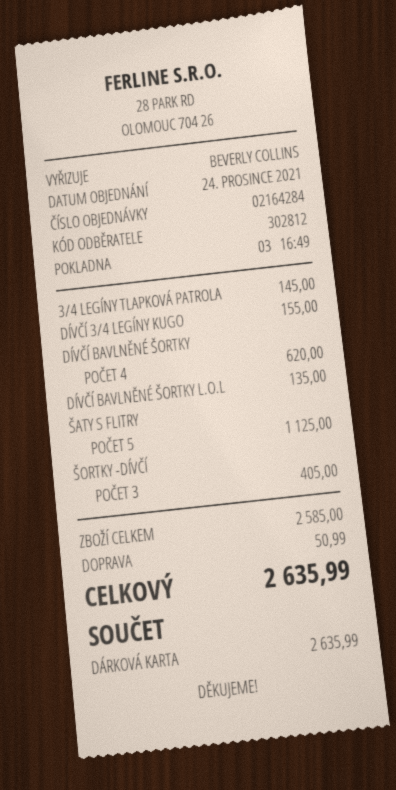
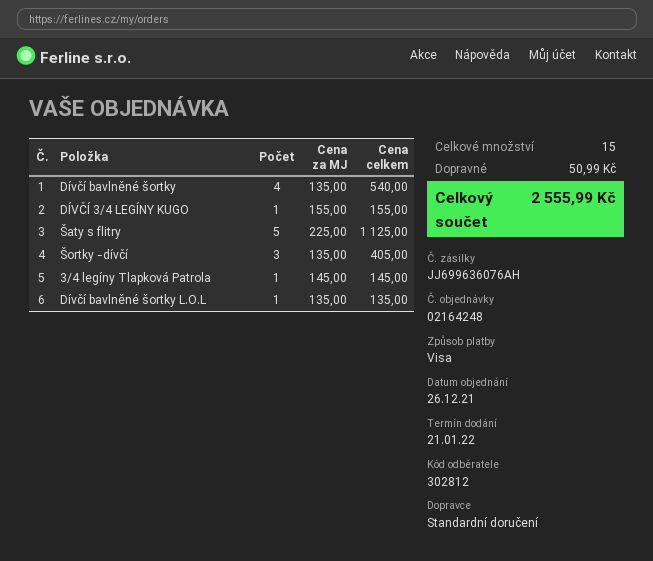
order number: 02164284 -> 02164248
order date: 2021-12-24 -> 2021-12-26
payment method: gift card -> Visa
DÍVČÍ BAVLNĚNÉ ŠORTKY: 4 for 620.00 -> 4 for 540.00
total: 2635.99 -> 2555.99

